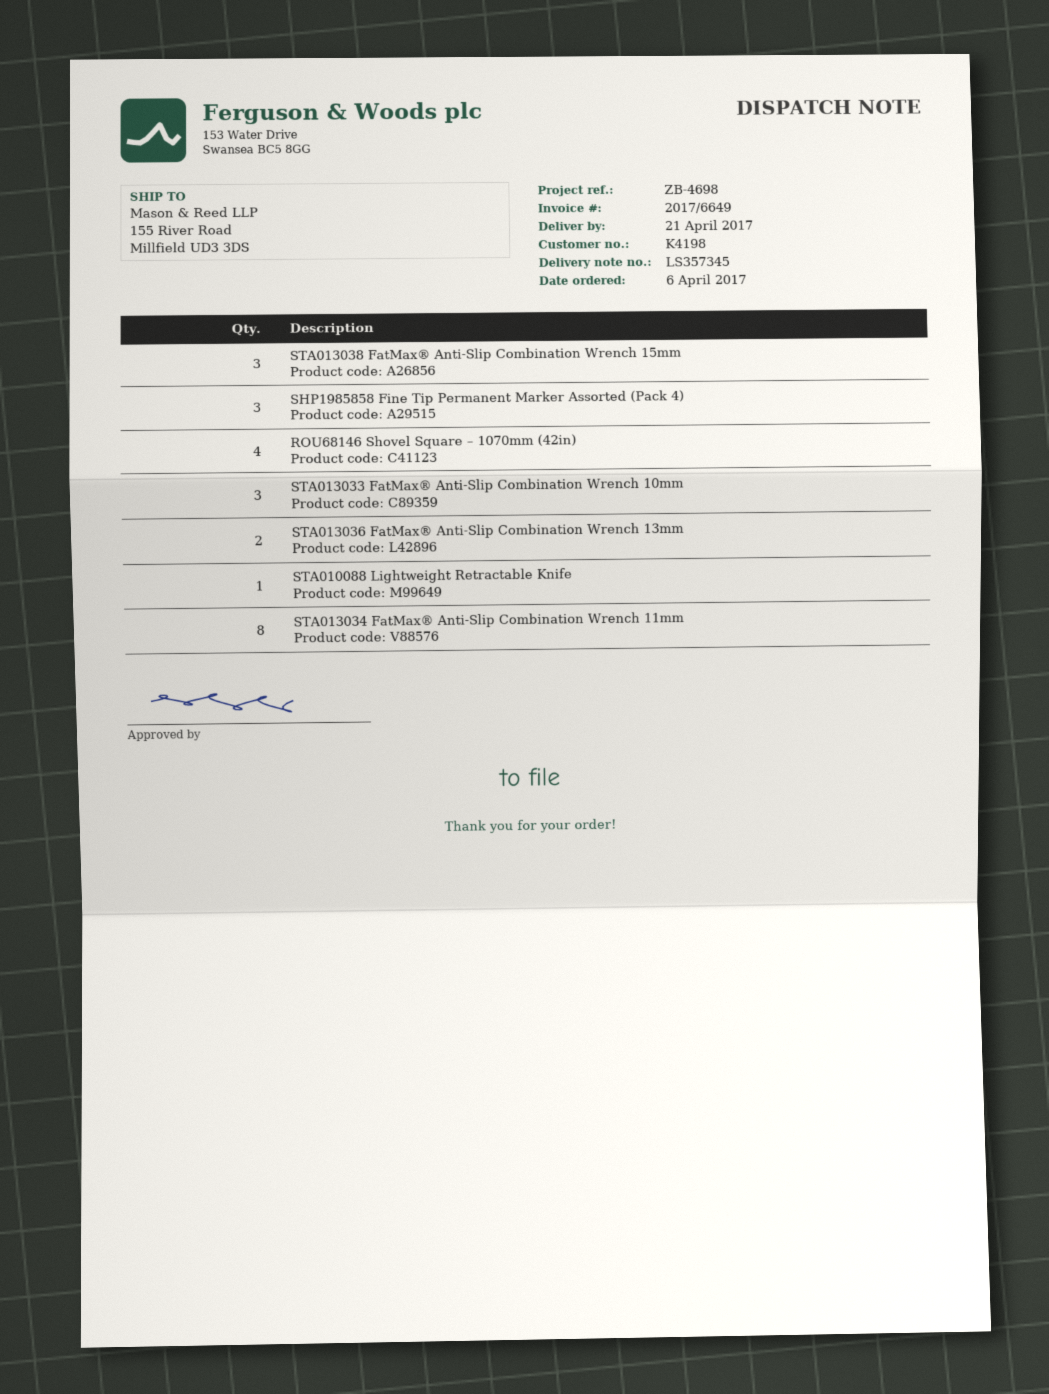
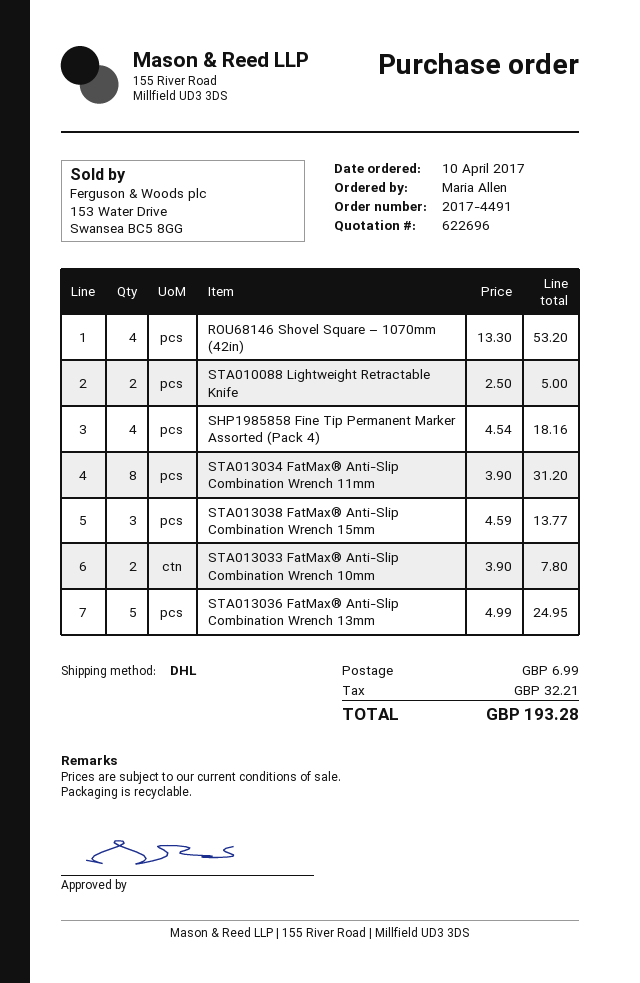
order date: 2017-04-06 -> 2017-04-10
SHP1985858 Fine Tip Permanent Marker Assorted (Pack 4): 3 -> 4
STA013033 FatMax® Anti-Slip Combination Wrench 10mm: 3 -> 2
STA013036 FatMax® Anti-Slip Combination Wrench 13mm: 2 -> 5
STA010088 Lightweight Retractable Knife: 1 -> 2

